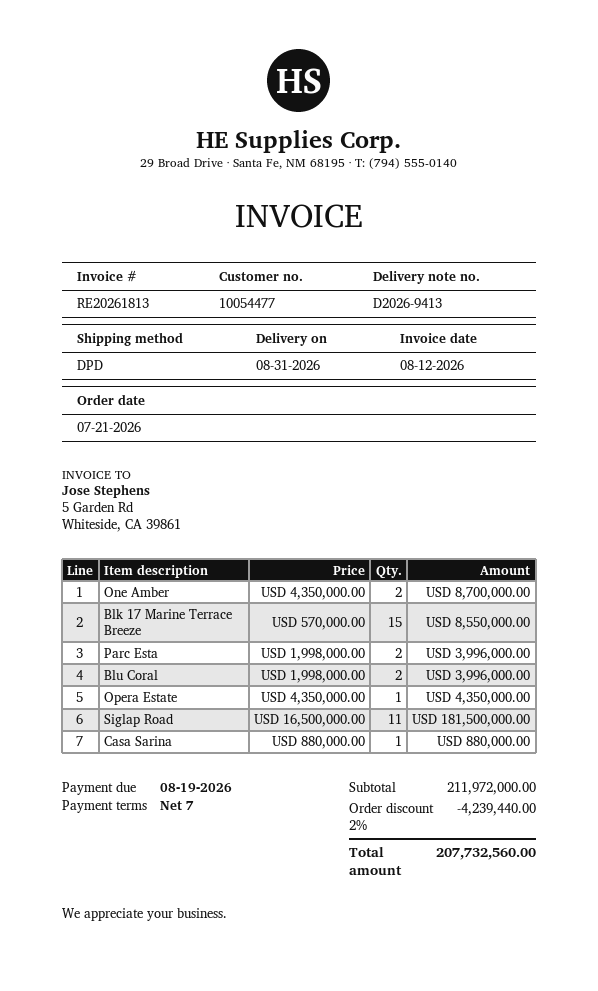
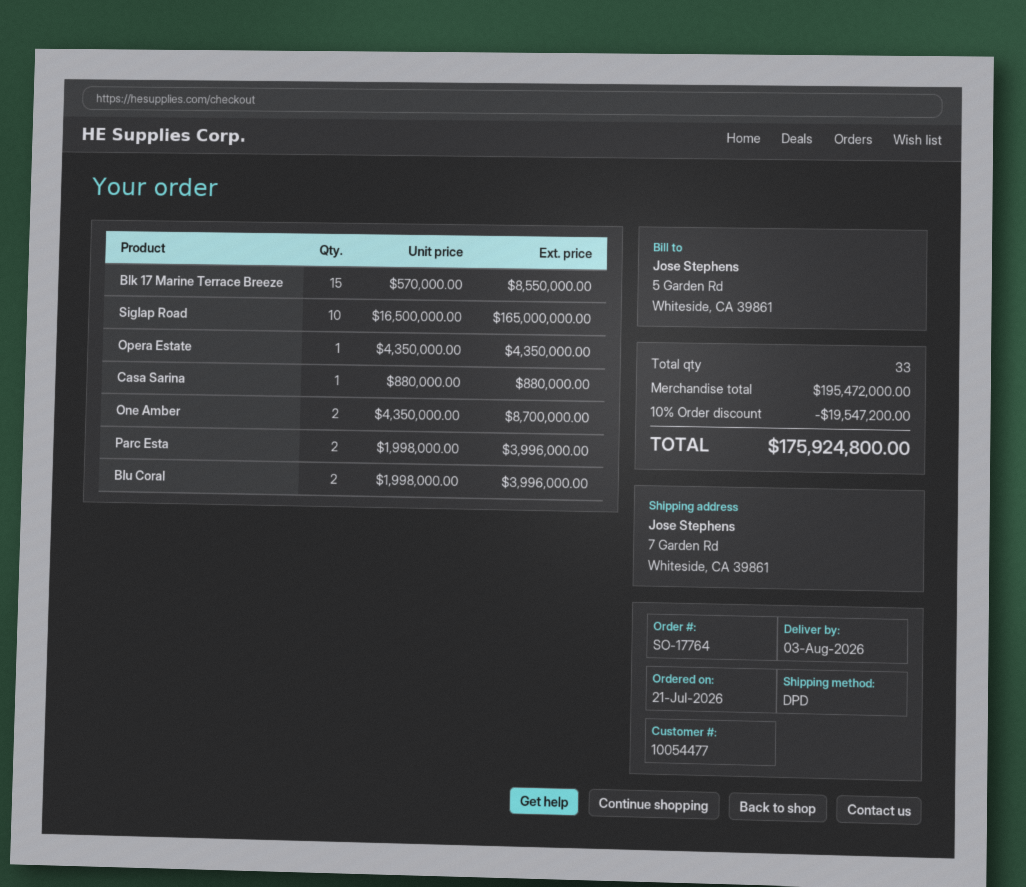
delivery date: 2026-08-31 -> 2026-08-03
Siglap Road: 11 x 16500000.00 = 181500000.00 -> 10 x 16500000.00 = 165000000.00
subtotal: 211972000.00 -> 195472000.00
discount: 2% = 4239440.00 -> 10% = 19547200.00
total: 207732560.00 -> 175924800.00

